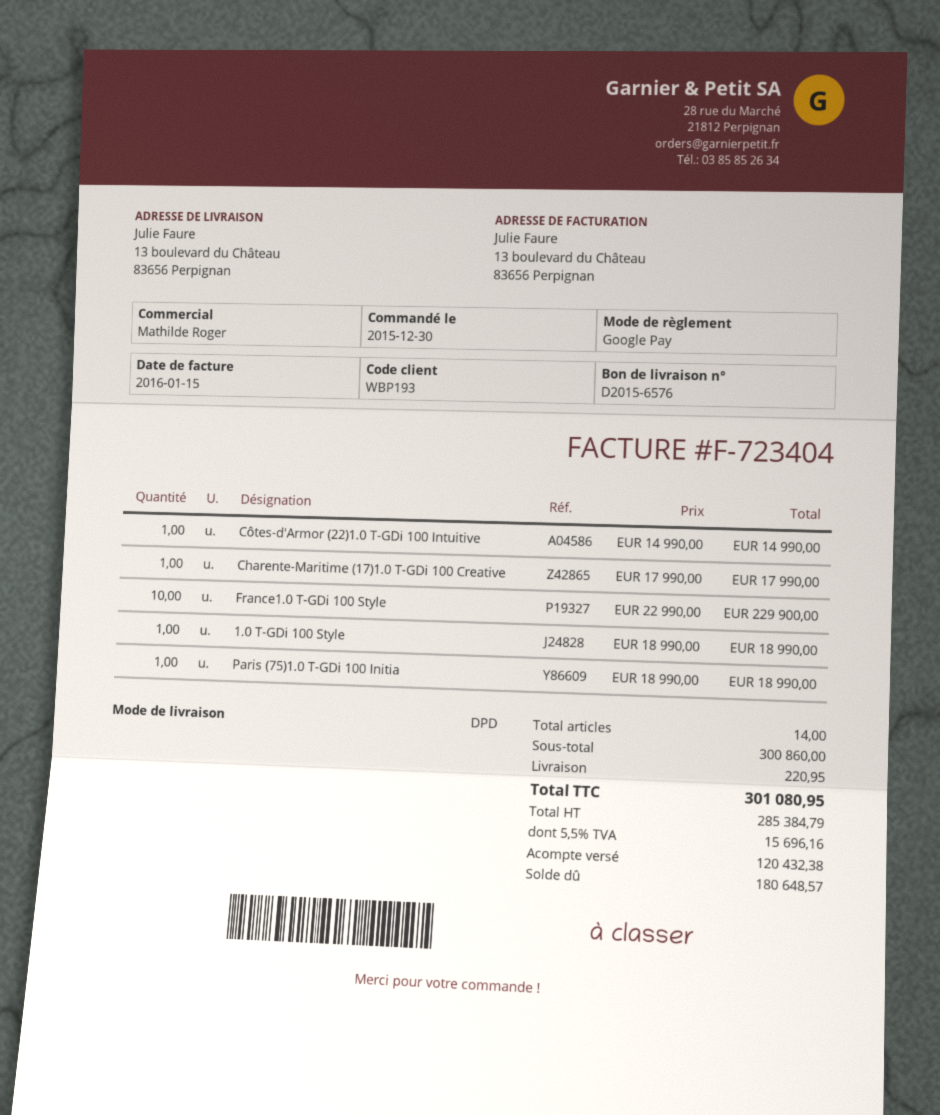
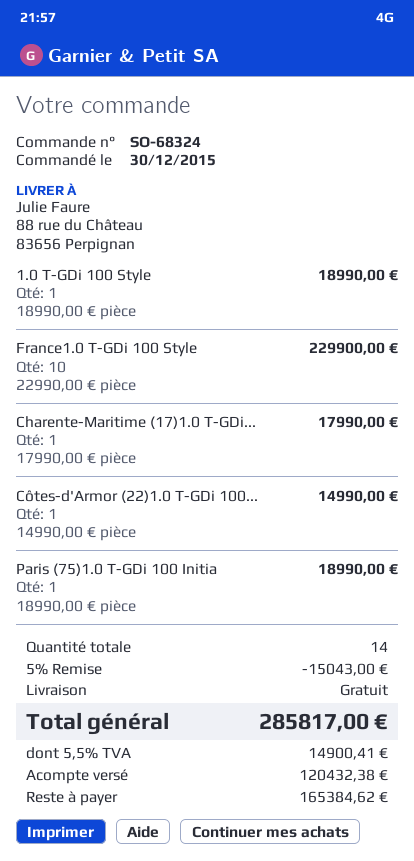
ship to: 13 boulevard du Château, 83656 Perpignan -> 88 rue du Château, 83656 Perpignan
discount: none -> 5% = 15043.00
shipping: 220.95 -> 0.00
tax: 5.5% = 15696.16 -> 5.5% = 14900.41
total: 301080.95 -> 285817.00
balance: 180648.57 -> 165384.62

